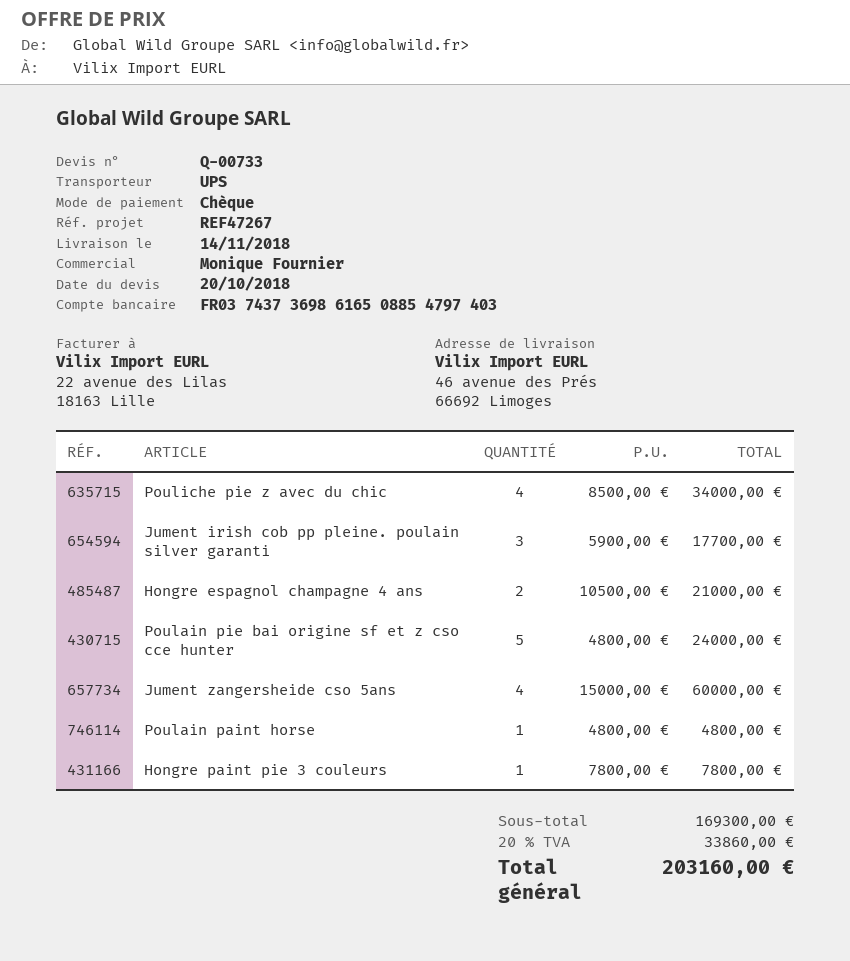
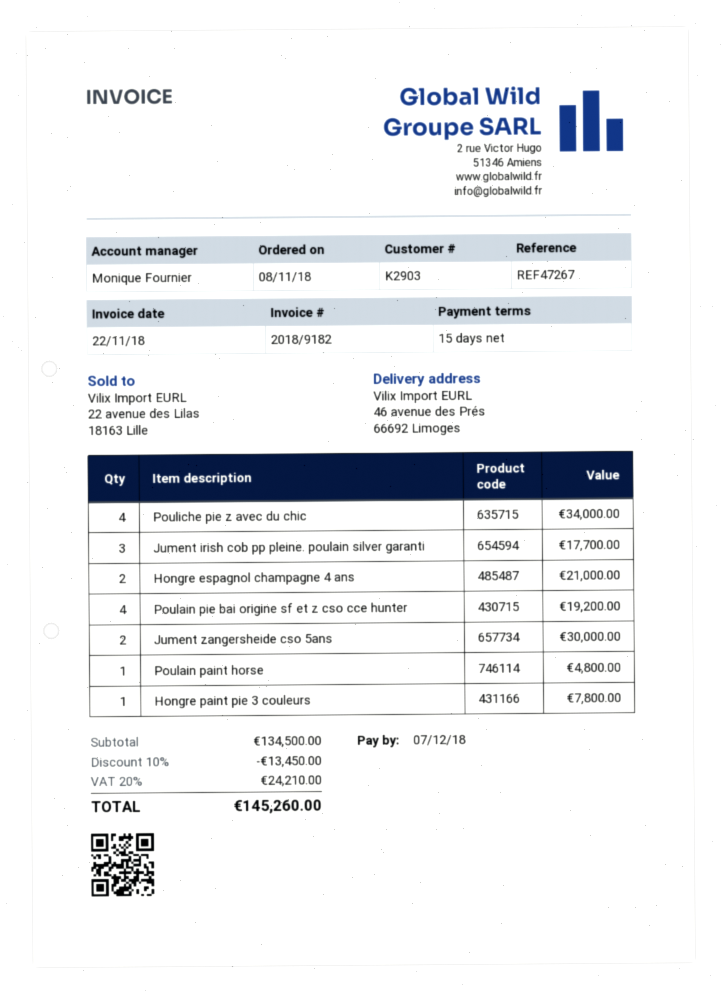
Poulain pie bai origine sf et z cso cce hunter: 5 for 24000.00 -> 4 for 19200.00
Jument zangersheide cso 5ans: 4 for 60000.00 -> 2 for 30000.00
subtotal: 169300.00 -> 134500.00
discount: none -> 10% = 13450.00
tax: 20% = 33860.00 -> 20% = 24210.00
total: 203160.00 -> 145260.00

